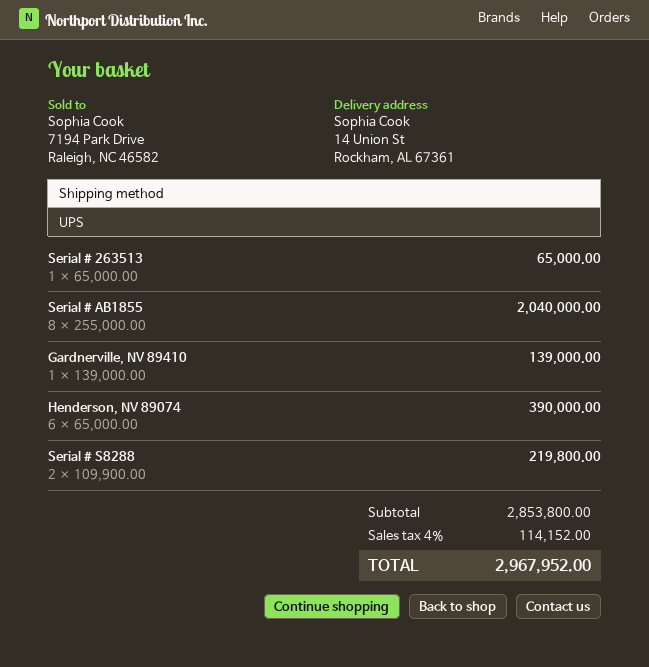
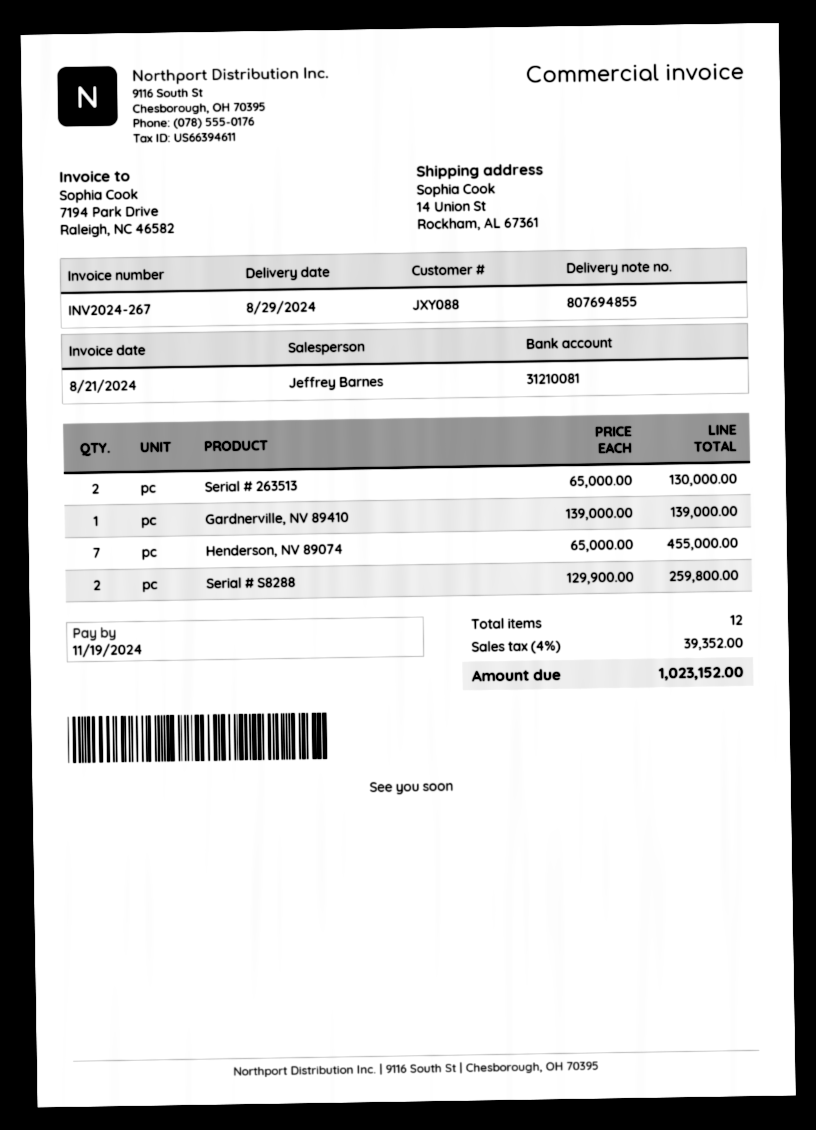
Serial # 263513: 1 x 65000.00 = 65000.00 -> 2 x 65000.00 = 130000.00
Serial # AB1855: 8 x 255000.00 = 2040000.00 -> none
Henderson, NV 89074: 6 x 65000.00 = 390000.00 -> 7 x 65000.00 = 455000.00
Serial # S8288: 2 x 109900.00 = 219800.00 -> 2 x 129900.00 = 259800.00
tax: 4% = 114152.00 -> 4% = 39352.00
total: 2967952.00 -> 1023152.00

